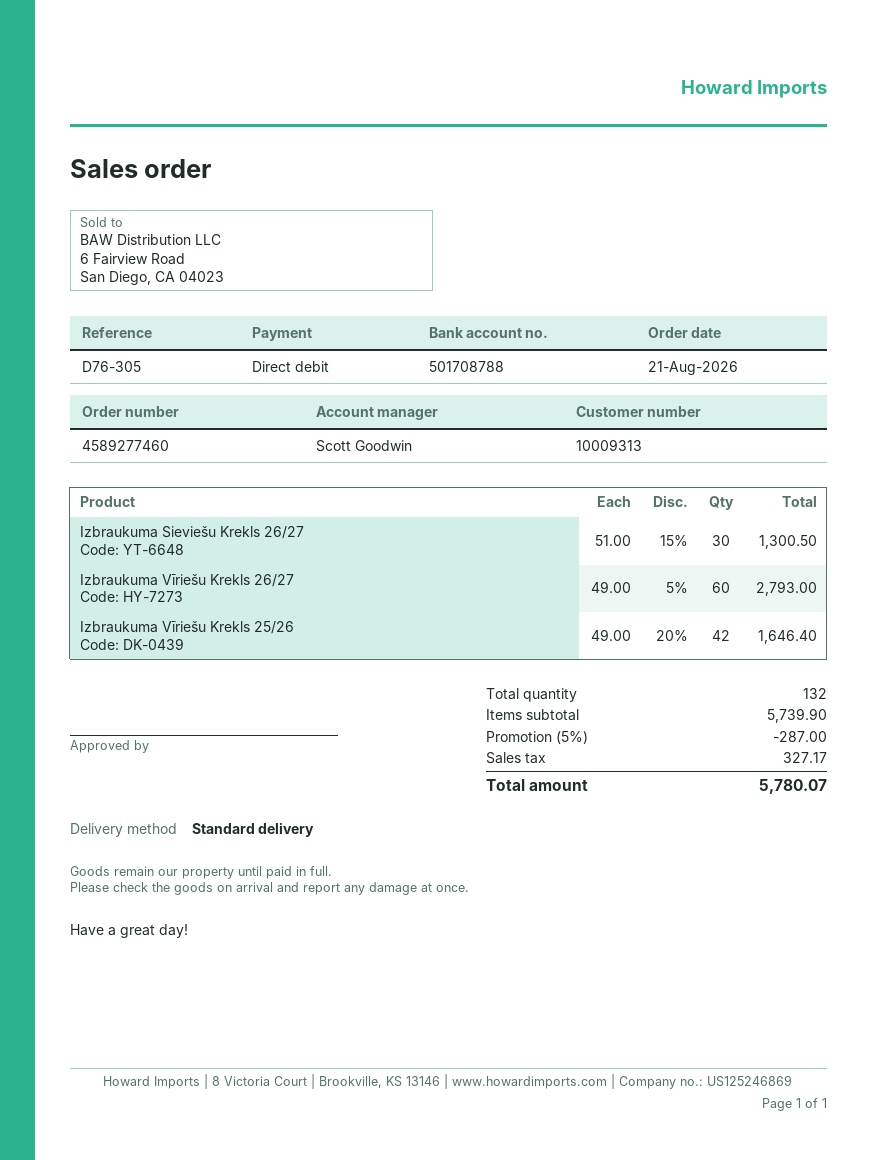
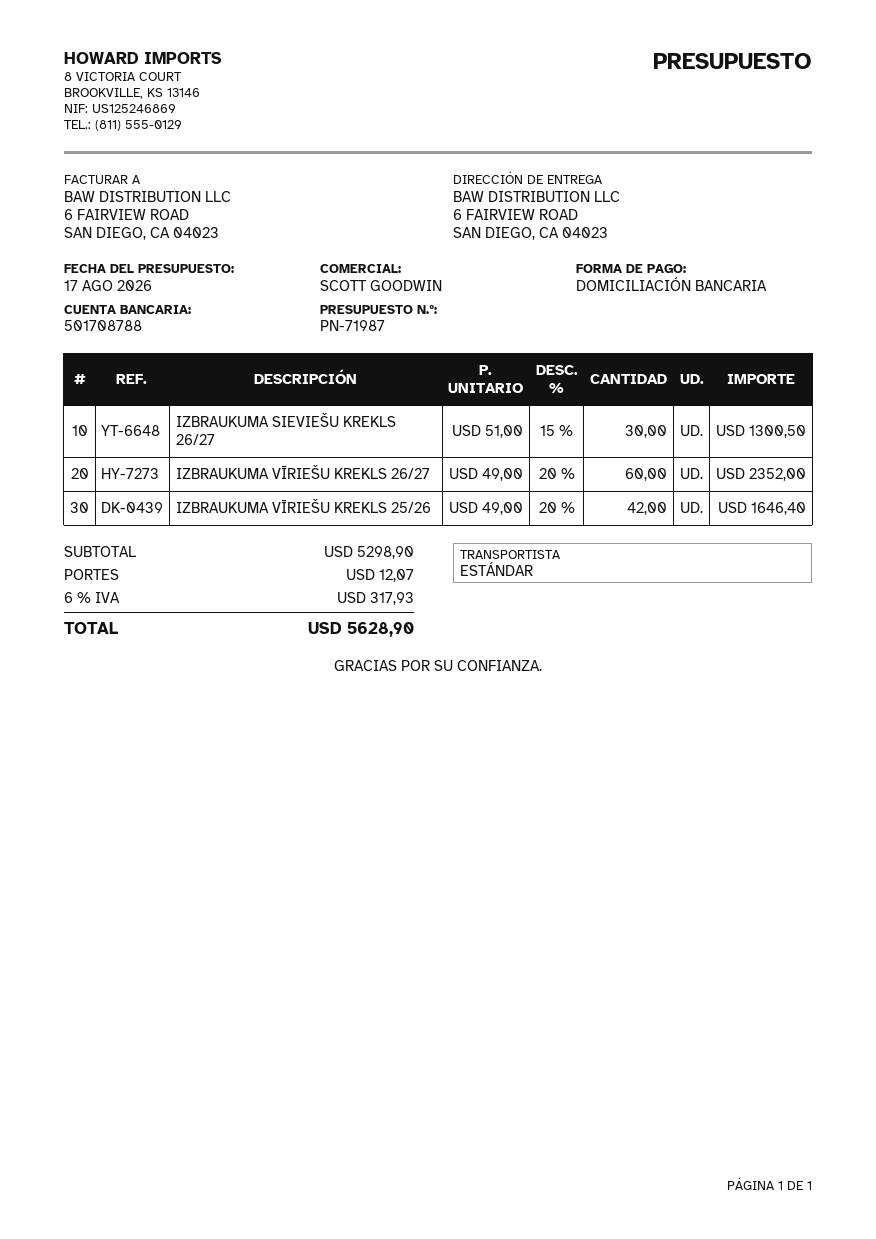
Izbraukuma Vīriešu Krekls 26/27: 60 x 49.00 - 5% = 2793.00 -> 60 x 49.00 - 20% = 2352.00
subtotal: 5739.90 -> 5298.90
discount: 5% = 287.00 -> none
shipping: none -> 12.07
tax: 327.17 -> 317.93
total: 5780.07 -> 5628.90

